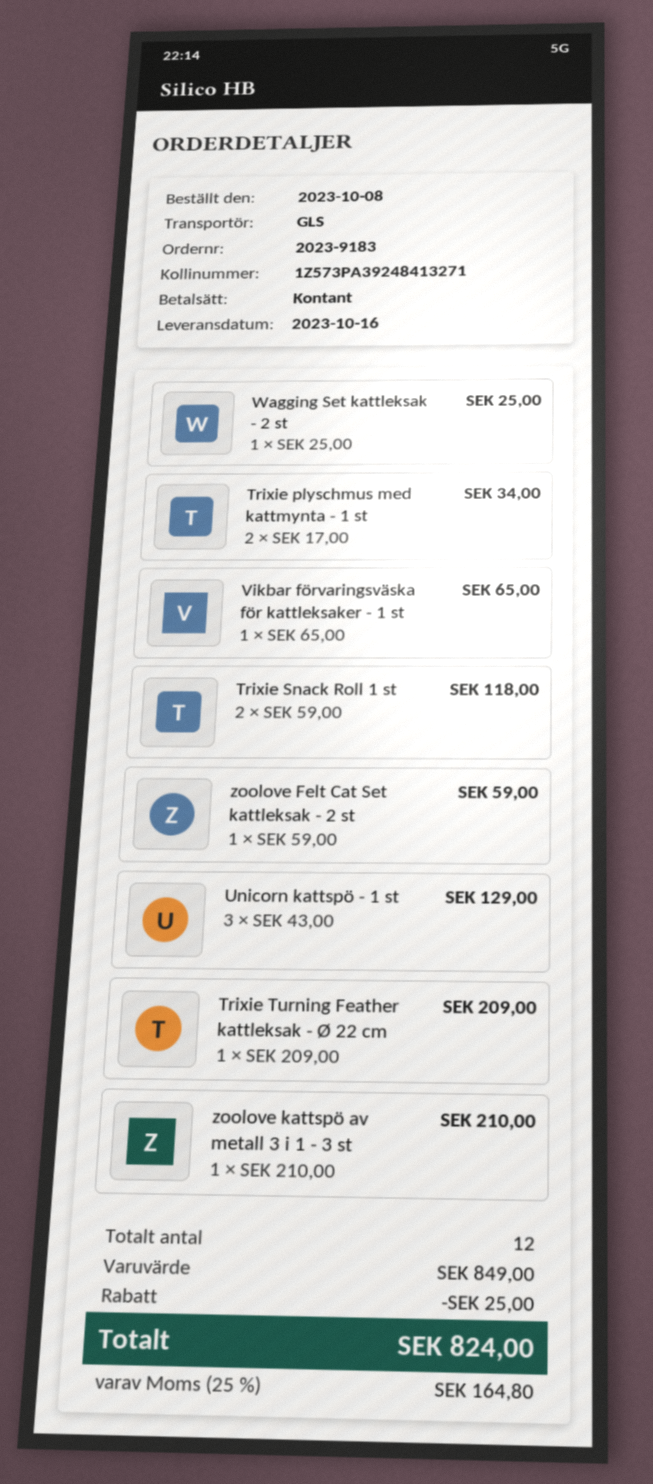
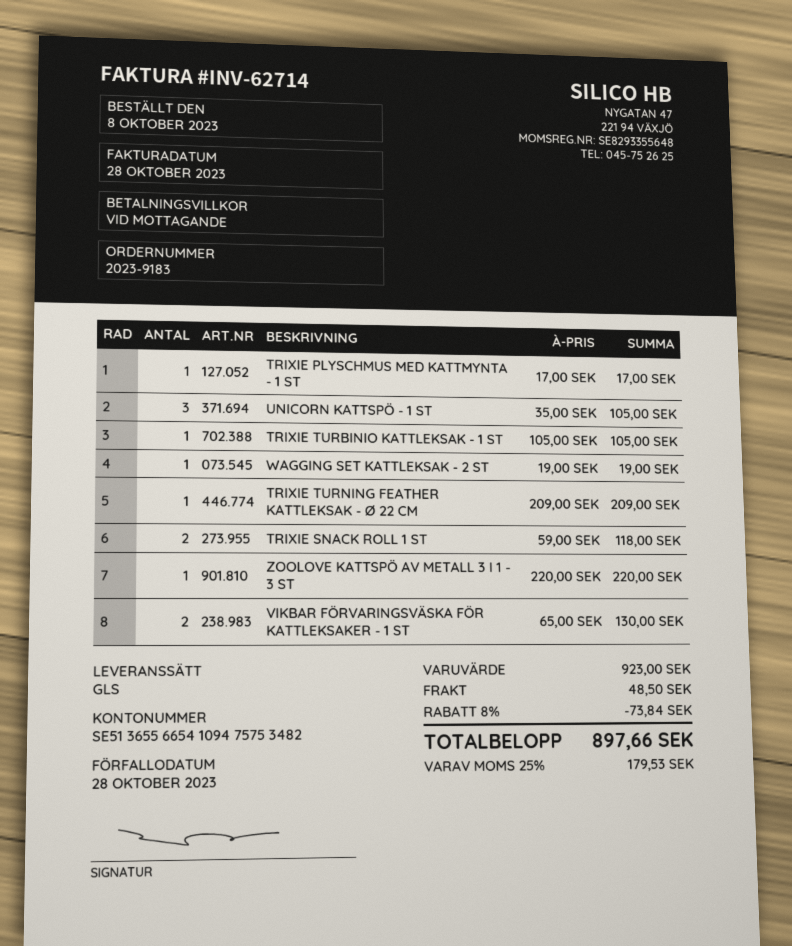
Wagging Set kattleksak - 2 st: 1 x 25.00 = 25.00 -> 1 x 19.00 = 19.00
Trixie plyschmus med kattmynta - 1 st: 2 x 17.00 = 34.00 -> 1 x 17.00 = 17.00
Vikbar förvaringsväska för kattleksaker - 1 st: 1 x 65.00 = 65.00 -> 2 x 65.00 = 130.00
zoolove Felt Cat Set kattleksak - 2 st: 1 x 59.00 = 59.00 -> none
Unicorn kattspö - 1 st: 3 x 43.00 = 129.00 -> 3 x 35.00 = 105.00
zoolove kattspö av metall 3 i 1 - 3 st: 1 x 210.00 = 210.00 -> 1 x 220.00 = 220.00
TRIXIE TURBINIO KATTLEKSAK - 1 ST: none -> 1 x 105.00 = 105.00
subtotal: 849.00 -> 923.00
discount: 25.00 -> 73.84
shipping: none -> 48.50
tax: 25% = 164.80 -> 25% = 179.53
total: 824.00 -> 897.66

